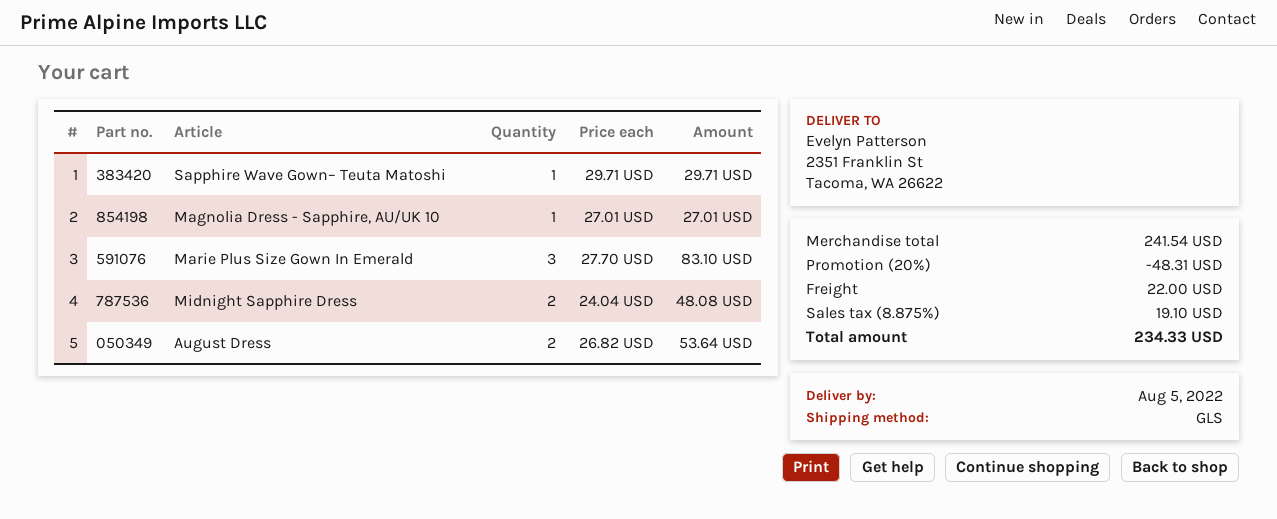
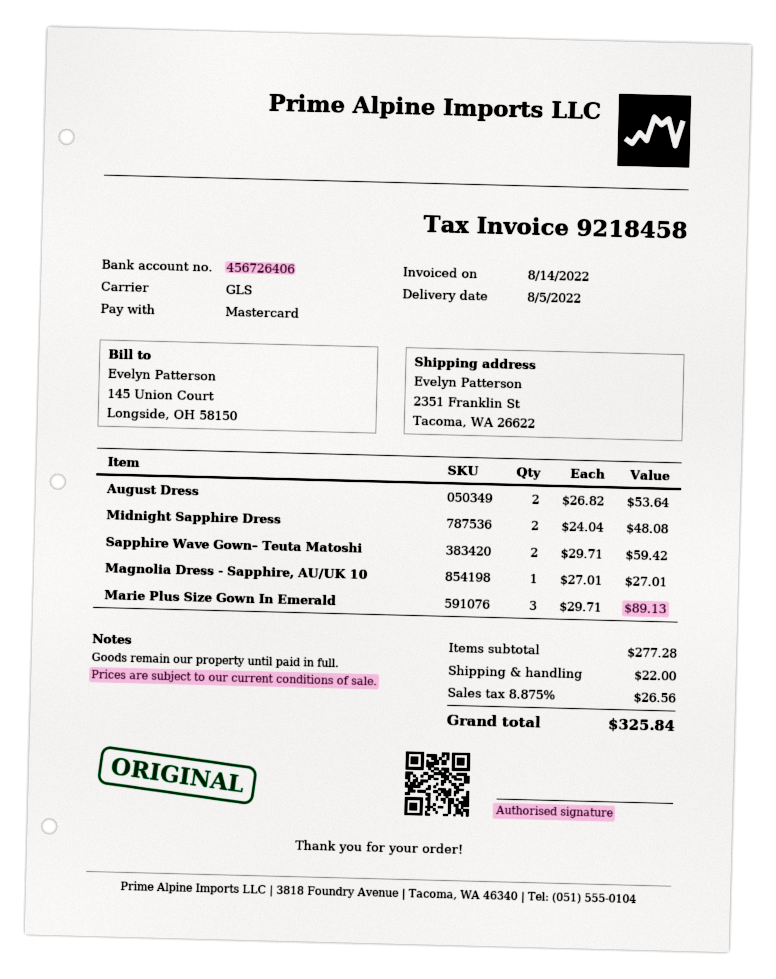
Sapphire Wave Gown– Teuta Matoshi: 1 x 29.71 = 29.71 -> 2 x 29.71 = 59.42
Marie Plus Size Gown In Emerald: 3 x 27.70 = 83.10 -> 3 x 29.71 = 89.13
subtotal: 241.54 -> 277.28
discount: 20% = 48.31 -> none
tax: 8.875% = 19.10 -> 8.875% = 26.56
total: 234.33 -> 325.84

